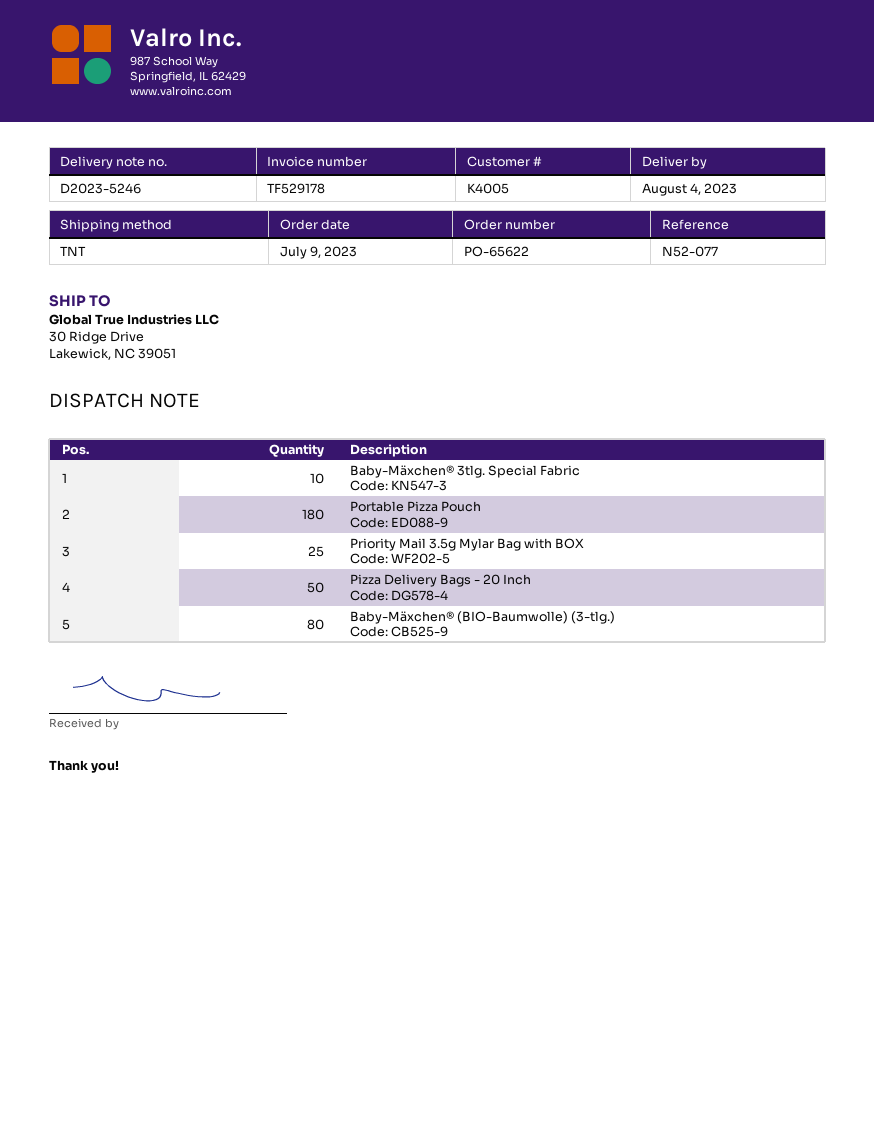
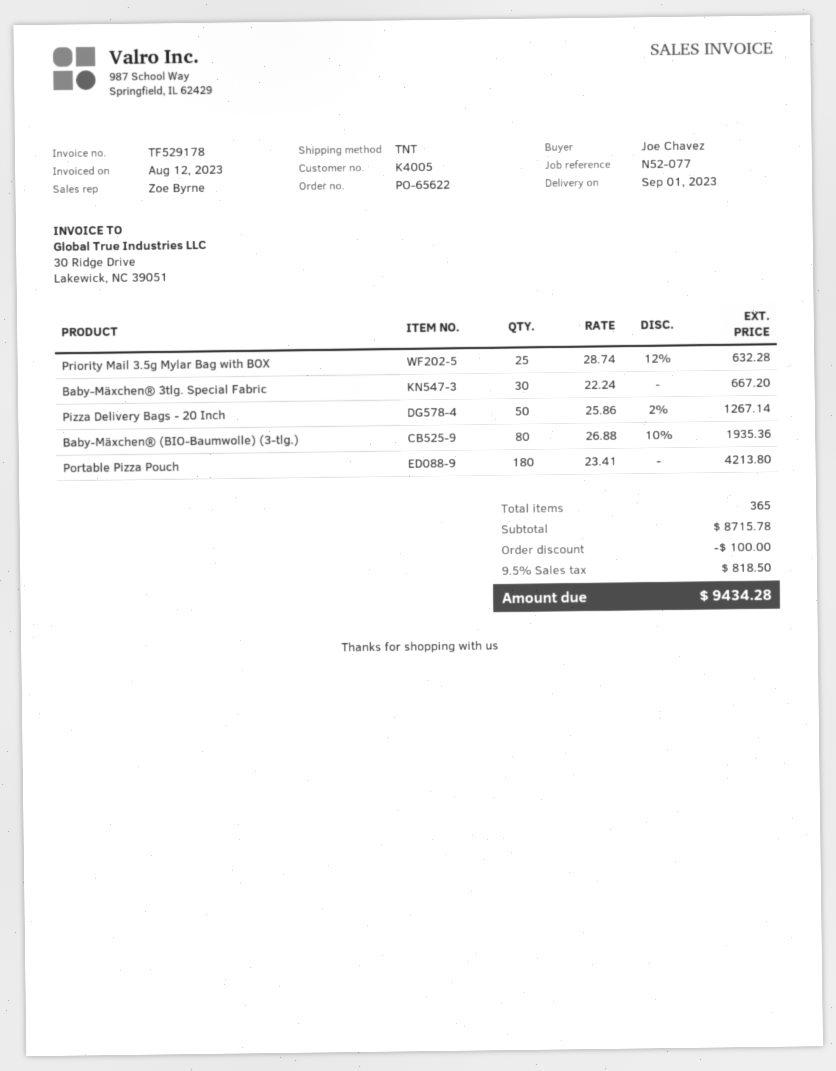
delivery date: 2023-08-04 -> 2023-09-01
Baby-Mäxchen® 3tlg. Special Fabric: 10 -> 30

